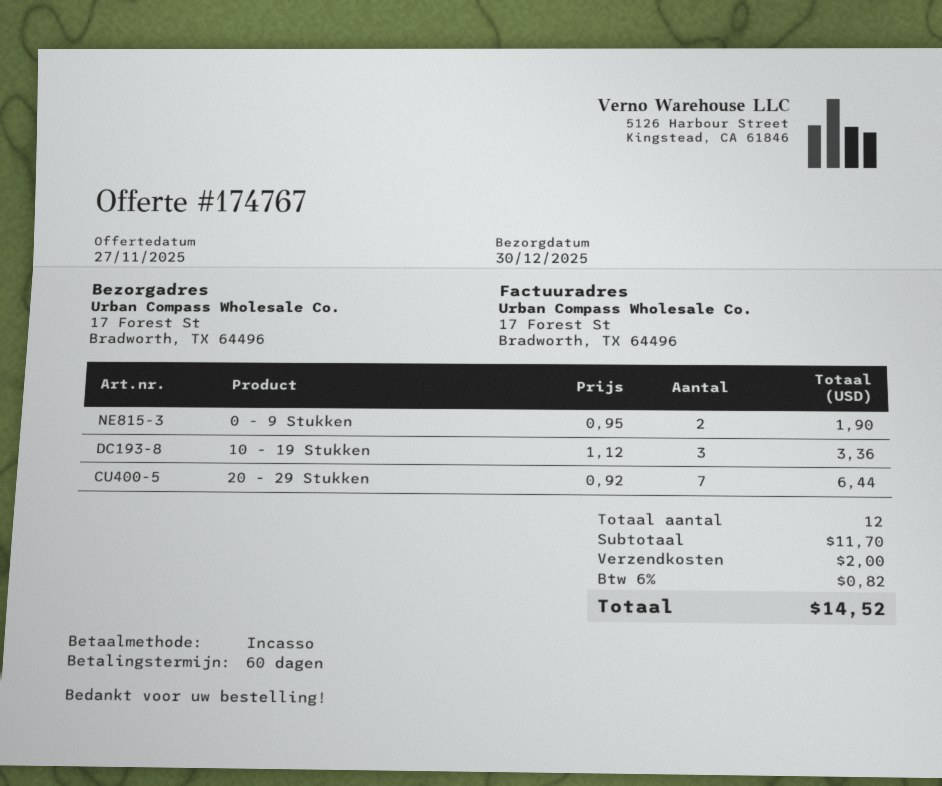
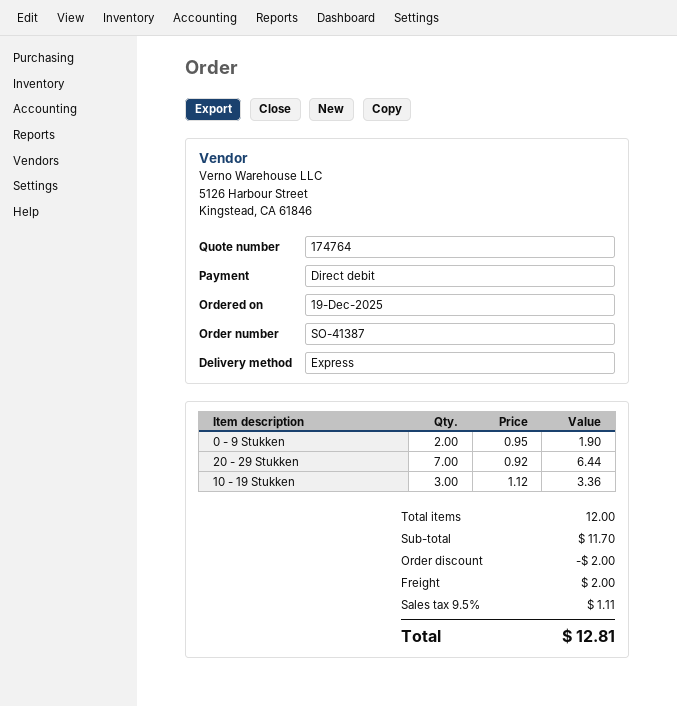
quote number: 174767 -> 174764
discount: none -> 2.00
tax: 6% = 0.82 -> 9.5% = 1.11
total: 14.52 -> 12.81

